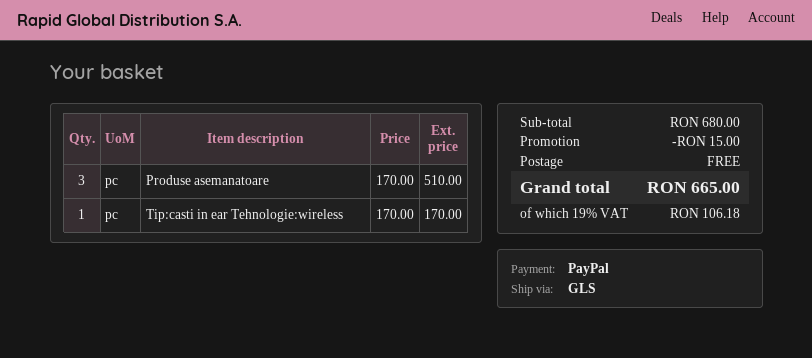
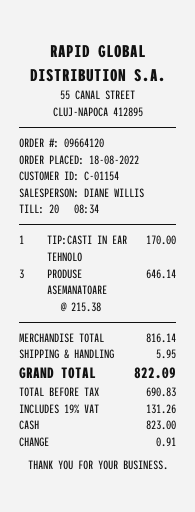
payment method: PayPal -> cash
Produse asemanatoare: 3 x 170.00 = 510.00 -> 3 x 215.38 = 646.14
subtotal: 680.00 -> 816.14
discount: 15.00 -> none
shipping: 0.00 -> 5.95
tax: 19% = 106.18 -> 19% = 131.26
total: 665.00 -> 822.09

